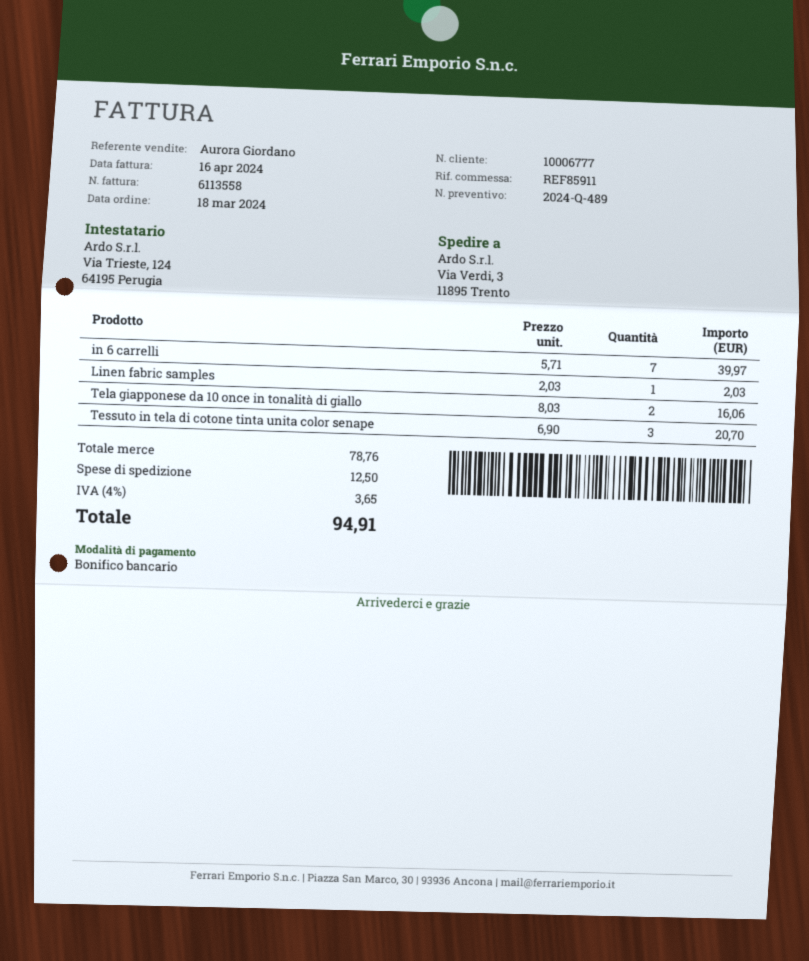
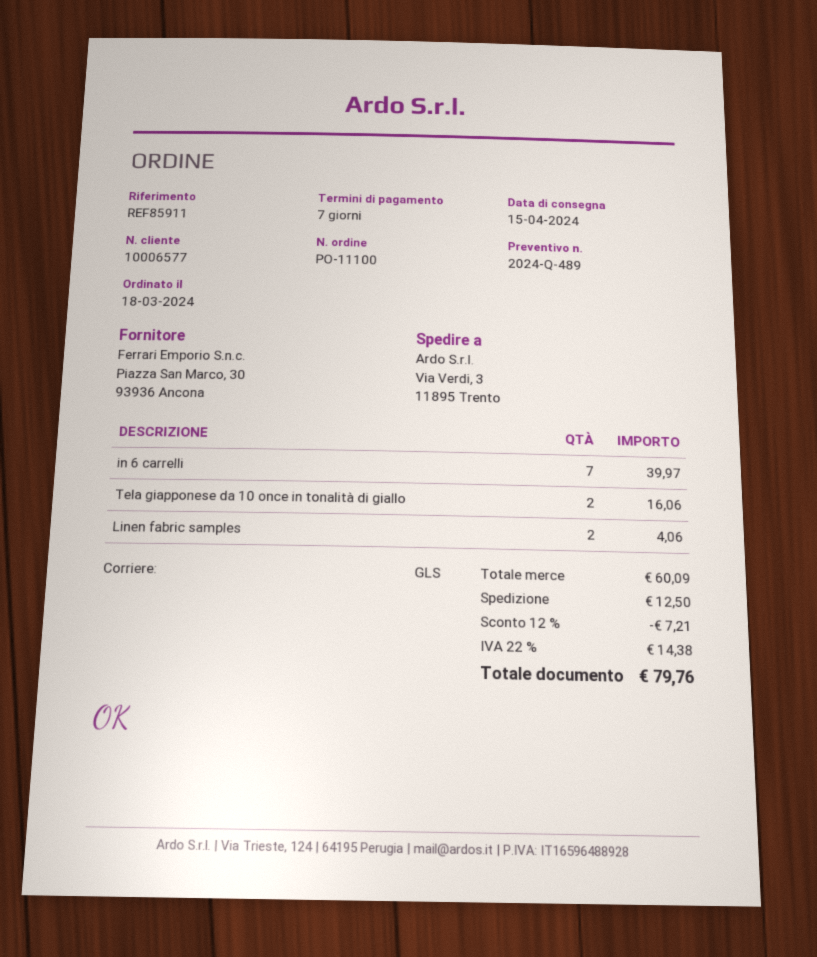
customer number: 10006777 -> 10006577
Linen fabric samples: 1 for 2.03 -> 2 for 4.06
Tessuto in tela di cotone tinta unita color senape: 3 for 20.70 -> none
subtotal: 78.76 -> 60.09
discount: none -> 12% = 7.21
tax: 4% = 3.65 -> 22% = 14.38
total: 94.91 -> 79.76

